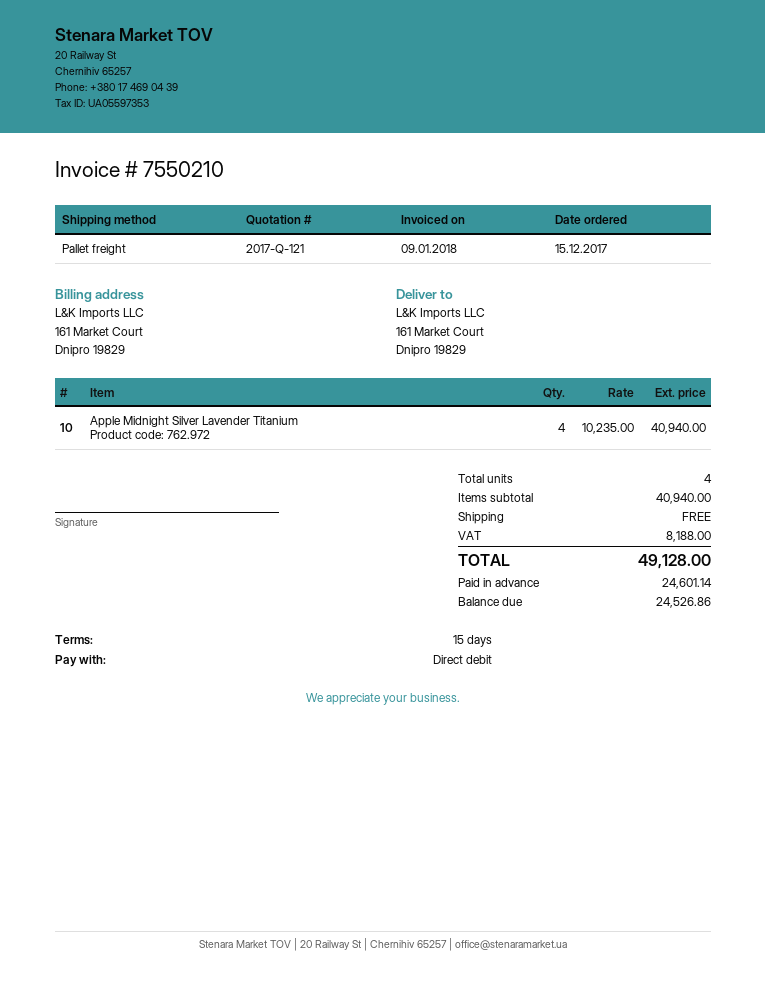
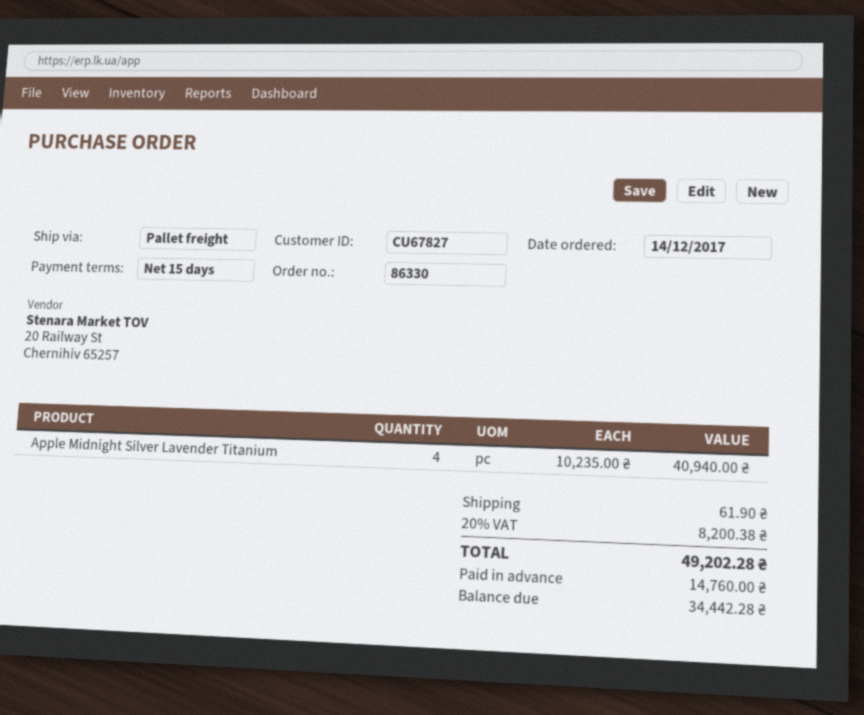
order date: 2017-12-15 -> 2017-12-14
shipping: 0.00 -> 61.90
tax: 8188.00 -> 8200.38
total: 49128.00 -> 49202.28
deposit: 24601.14 -> 14760.00
balance: 24526.86 -> 34442.28

